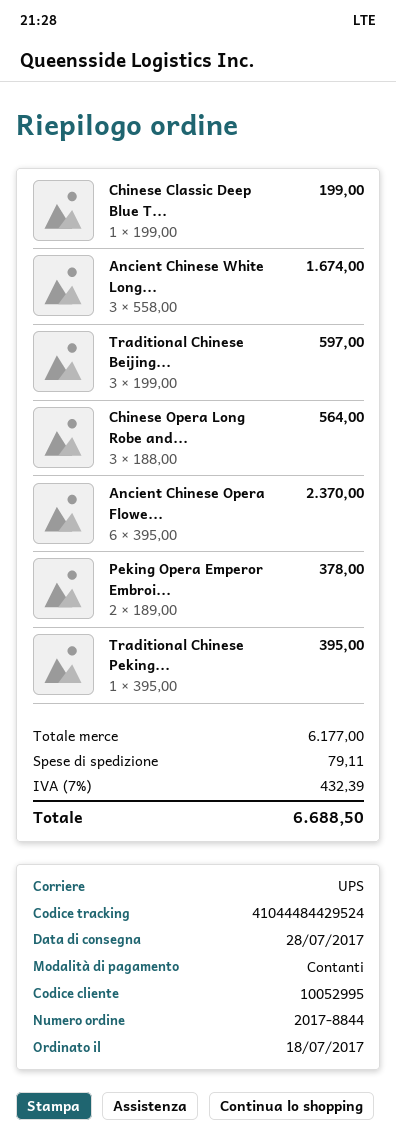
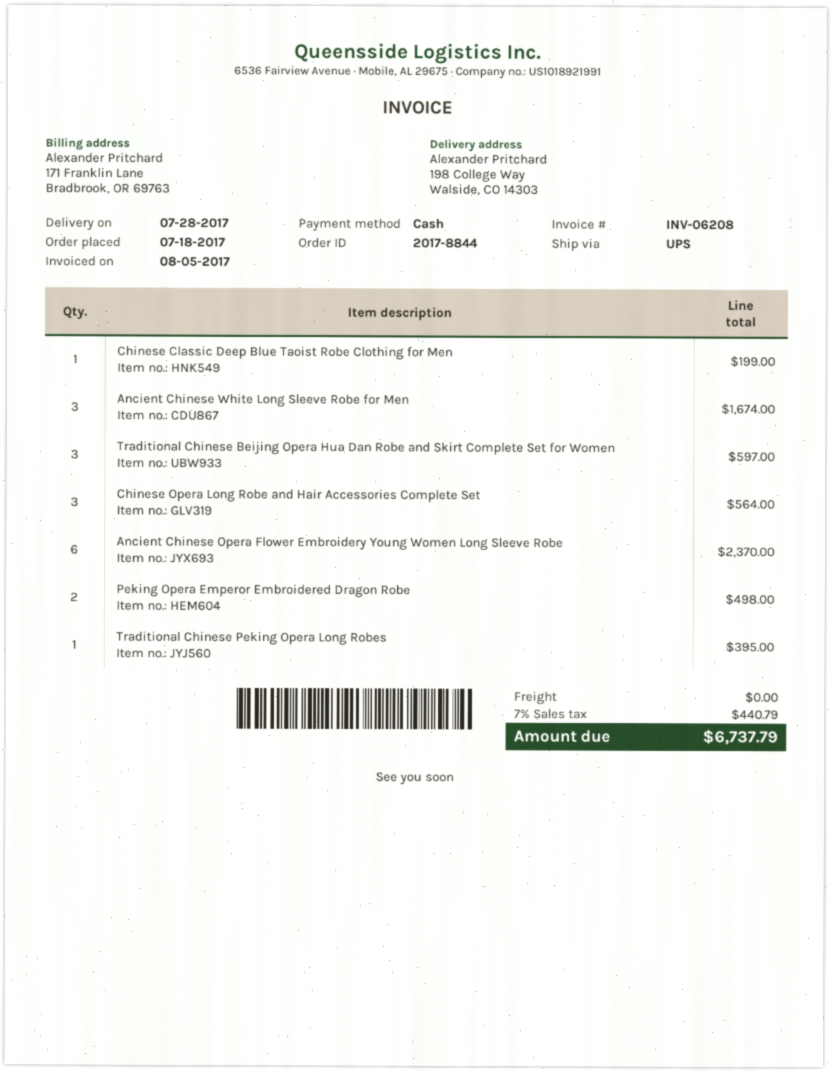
Peking Opera Emperor Embroi...: 2 for 378.00 -> 2 for 498.00
shipping: 79.11 -> 0.00
tax: 7% = 432.39 -> 7% = 440.79
total: 6688.50 -> 6737.79

